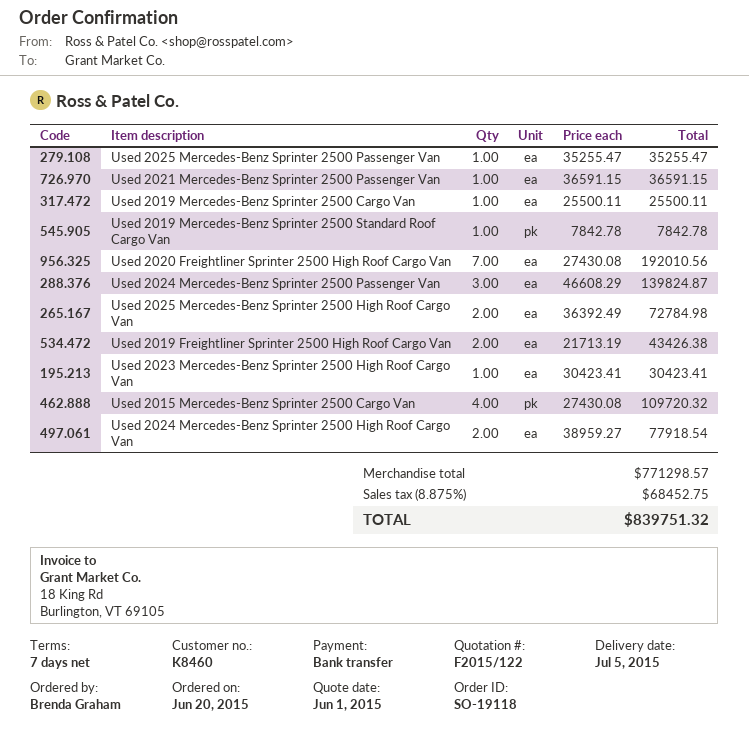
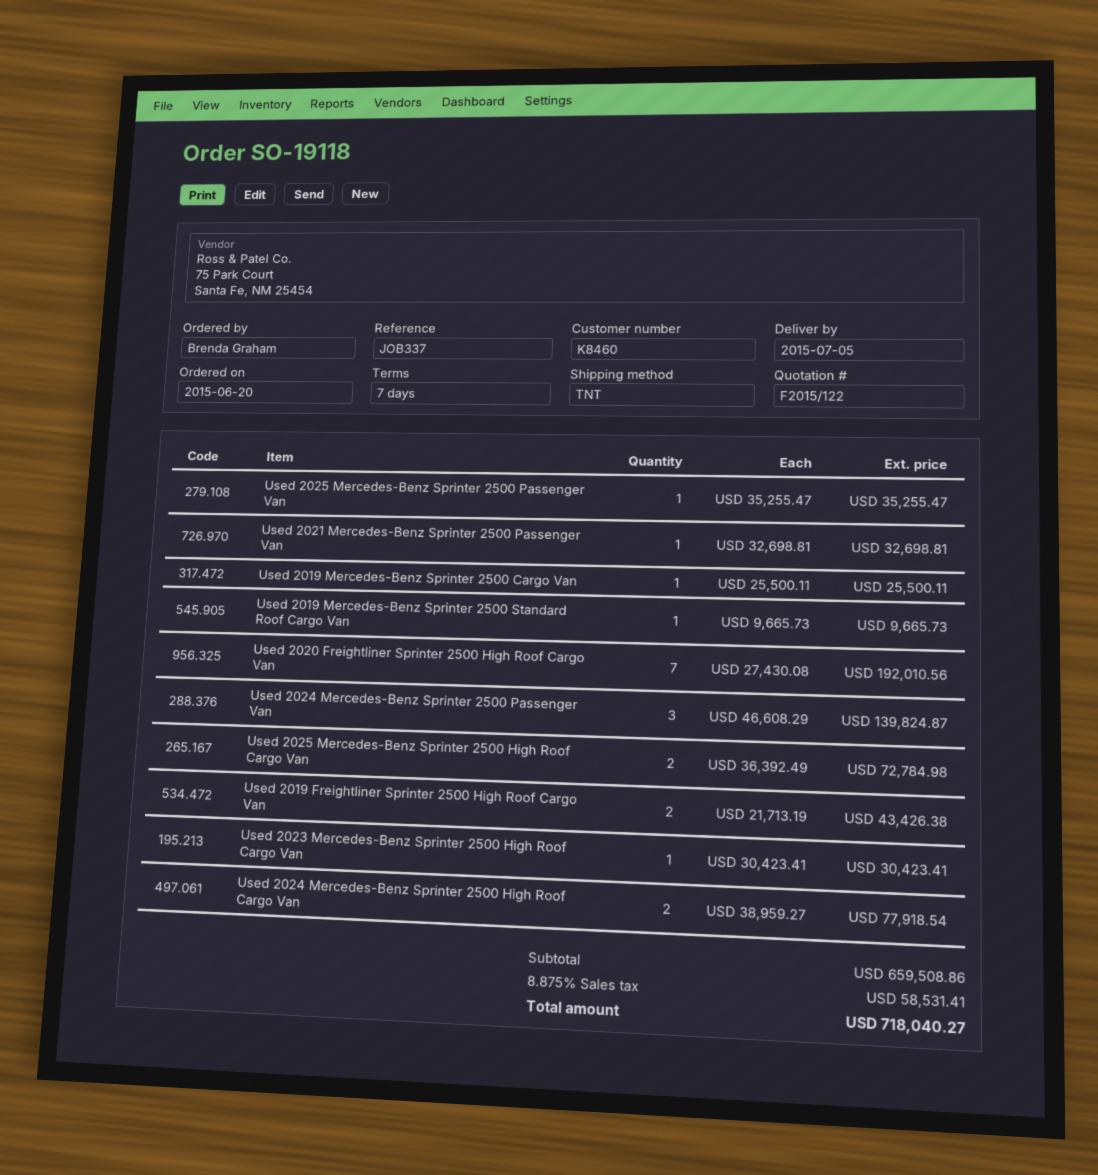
Used 2021 Mercedes-Benz Sprinter 2500 Passenger Van: 1 x 36591.15 = 36591.15 -> 1 x 32698.81 = 32698.81
Used 2019 Mercedes-Benz Sprinter 2500 Standard Roof Cargo Van: 1 x 7842.78 = 7842.78 -> 1 x 9665.73 = 9665.73
Used 2015 Mercedes-Benz Sprinter 2500 Cargo Van: 4 x 27430.08 = 109720.32 -> none
subtotal: 771298.57 -> 659508.86
tax: 8.875% = 68452.75 -> 8.875% = 58531.41
total: 839751.32 -> 718040.27

